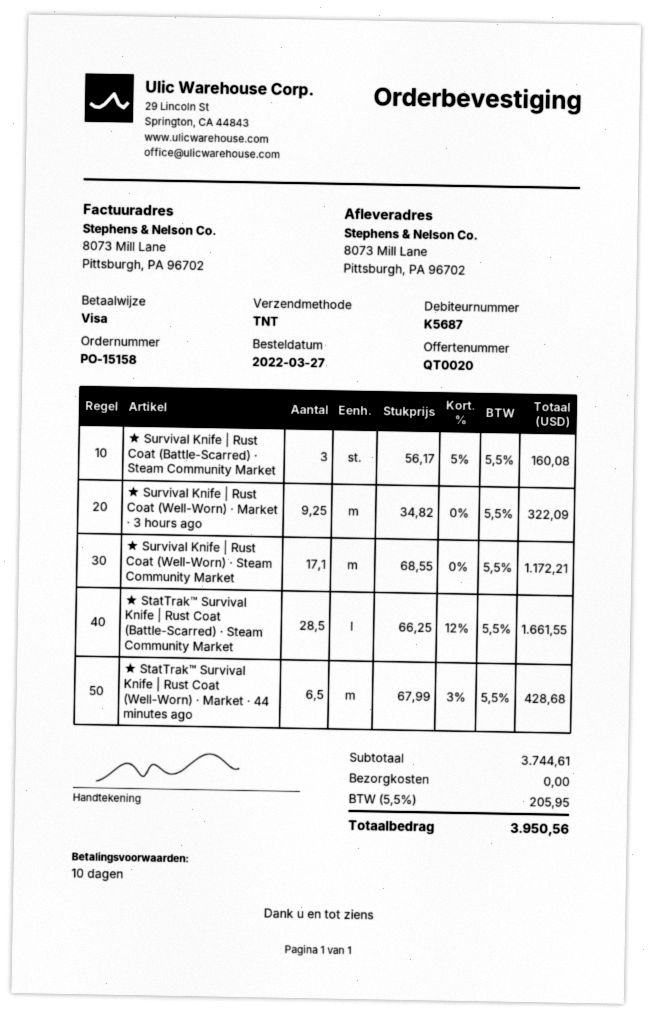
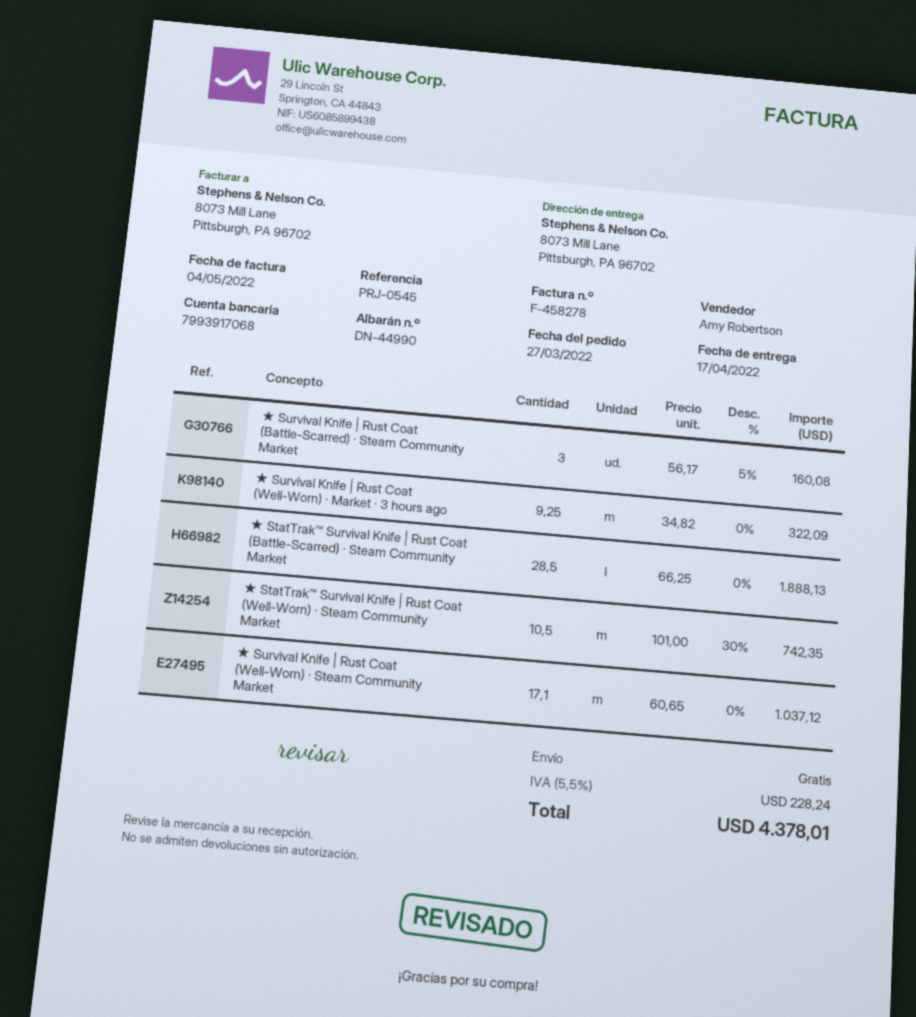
★ Survival Knife | Rust Coat (Well-Worn) · Steam Community Market: 17.1 x 68.55 = 1172.21 -> 17.1 x 60.65 = 1037.12
★ StatTrak™ Survival Knife | Rust Coat (Battle-Scarred) · Steam Community Market: 28.5 x 66.25 - 12% = 1661.55 -> 28.5 x 66.25 = 1888.13
★ StatTrak™ Survival Knife | Rust Coat (Well-Worn) · Market · 44 minutes ago: 6.5 x 67.99 - 3% = 428.68 -> none
★ StatTrak™ Survival Knife | Rust Coat (Well-Worn) · Steam Community Market: none -> 10.5 x 101.00 - 30% = 742.35
tax: 5.5% = 205.95 -> 5.5% = 228.24
total: 3950.56 -> 4378.01

